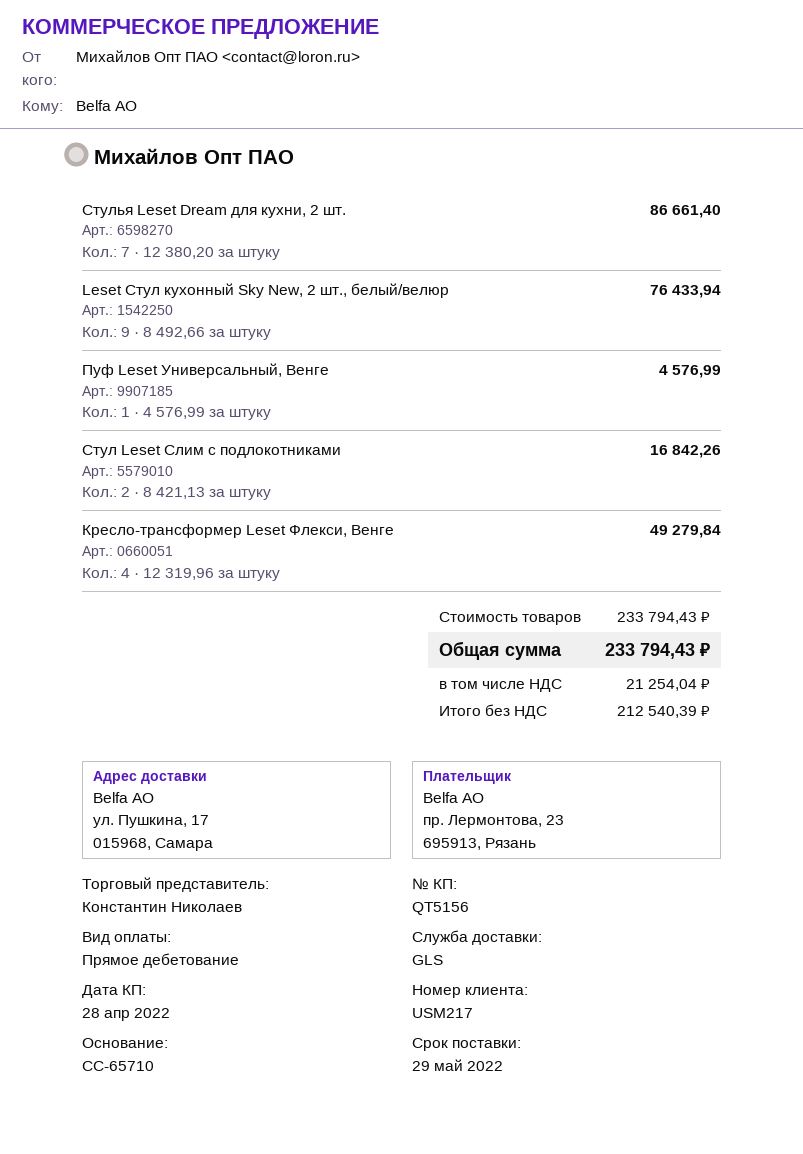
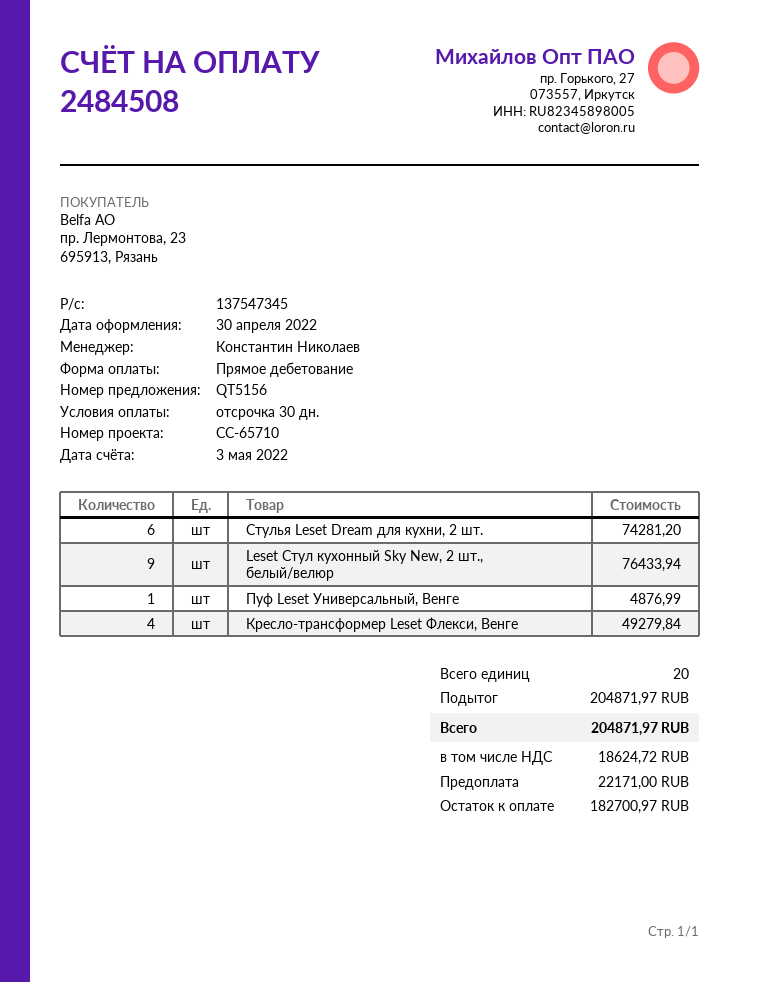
Стулья Leset Dream для кухни, 2 шт.: 7 for 86661.40 -> 6 for 74281.20
Пуф Leset Универсальный, Венге: 1 for 4576.99 -> 1 for 4876.99
Стул Leset Слим с подлокотниками: 2 for 16842.26 -> none
subtotal: 233794.43 -> 204871.97
tax: 21254.04 -> 18624.72
total: 233794.43 -> 204871.97

